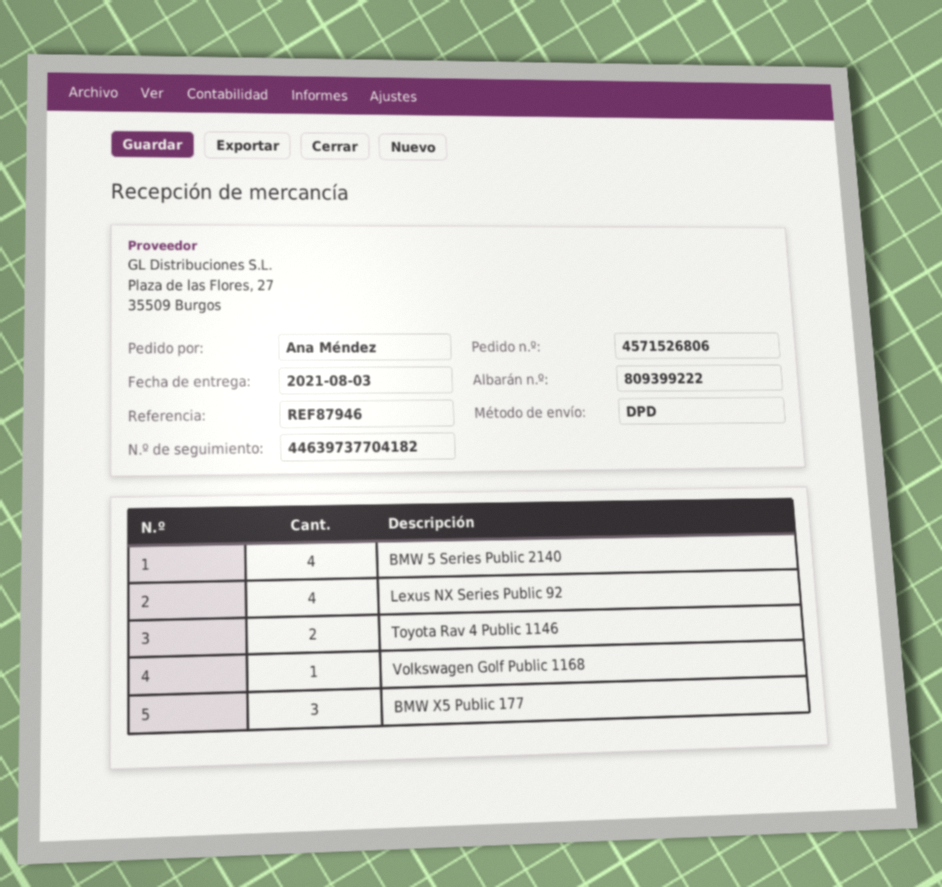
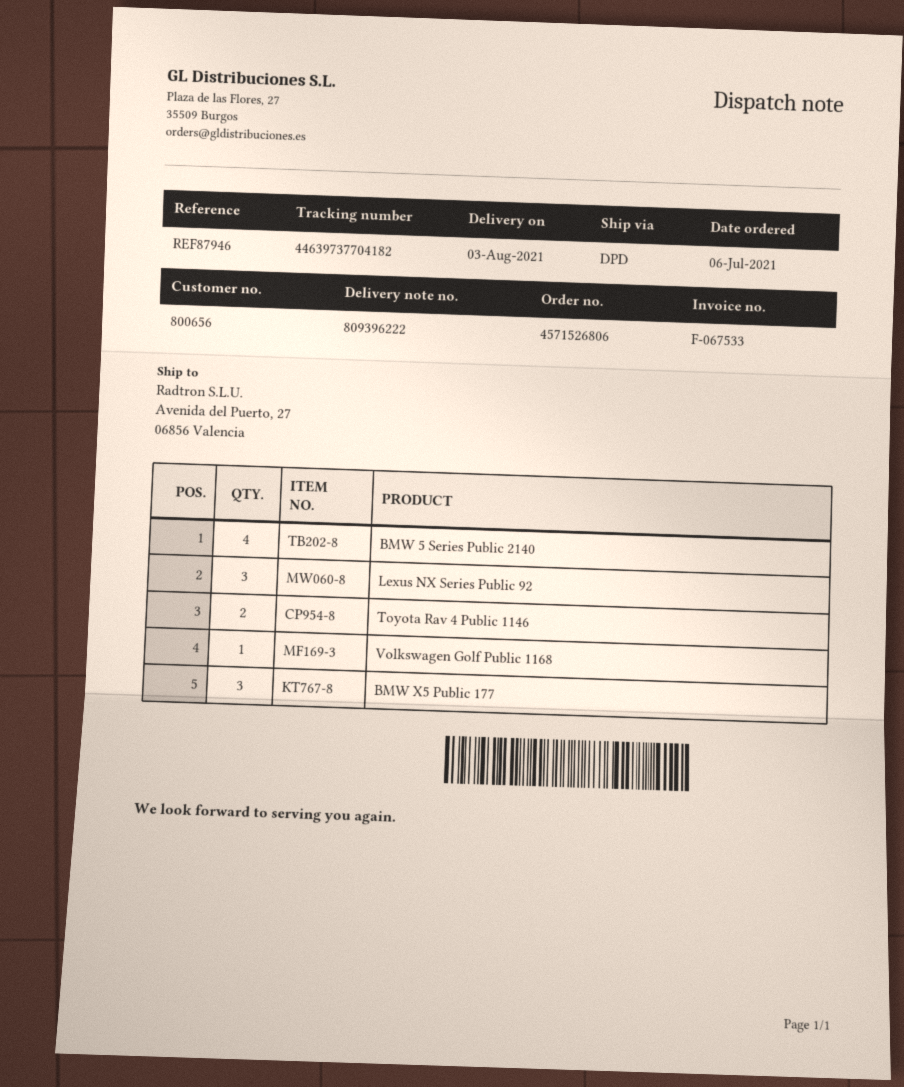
delivery note number: 809399222 -> 809396222
Lexus NX Series Public 92: 4 -> 3

